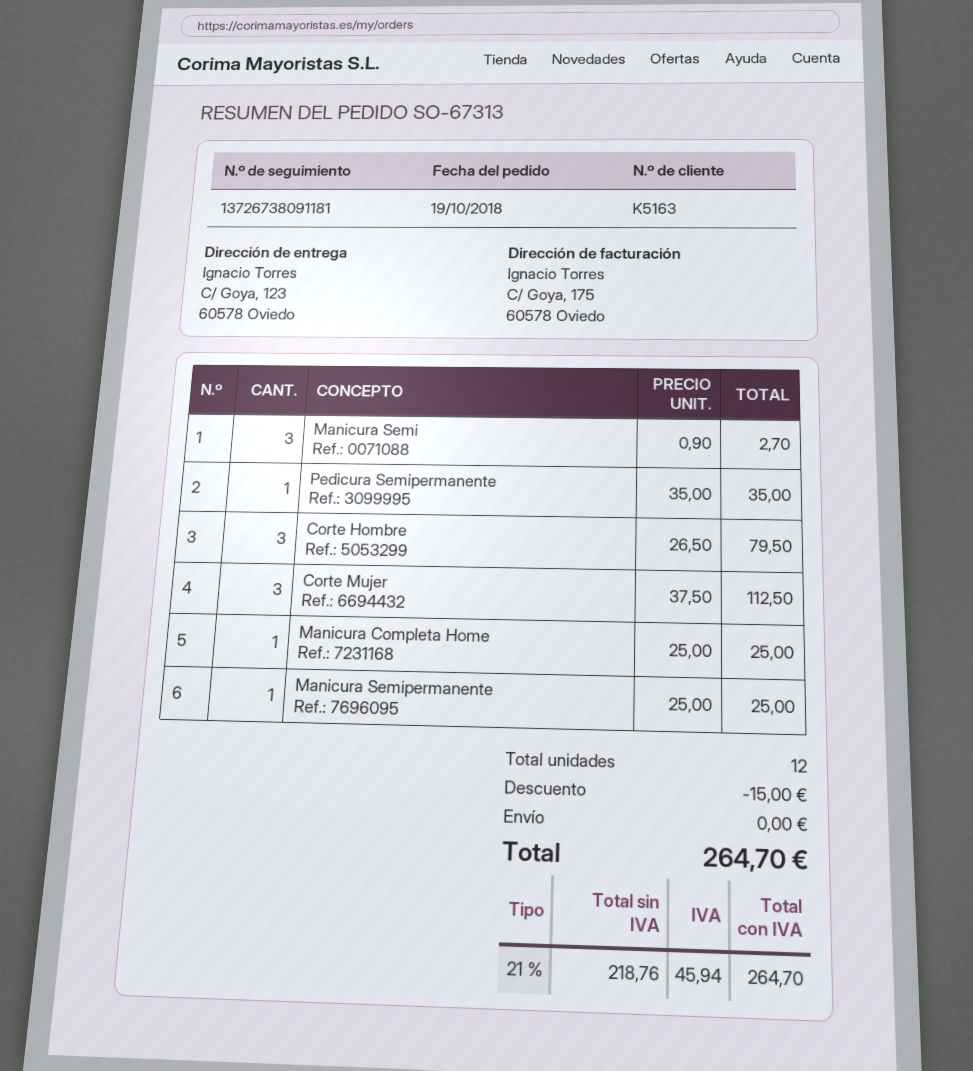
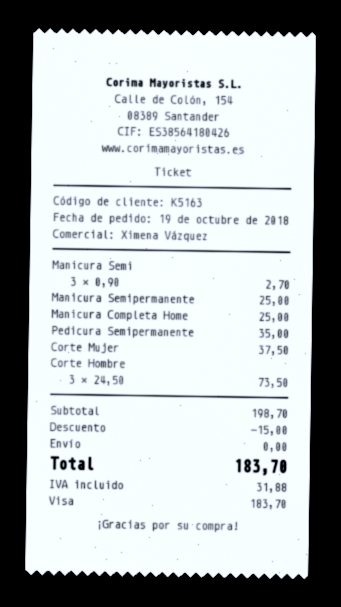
Corte Hombre: 3 x 26.50 = 79.50 -> 3 x 24.50 = 73.50
Corte Mujer: 3 x 37.50 = 112.50 -> 1 x 37.50 = 37.50
tax: 45.94 -> 31.88
total: 264.70 -> 183.70

